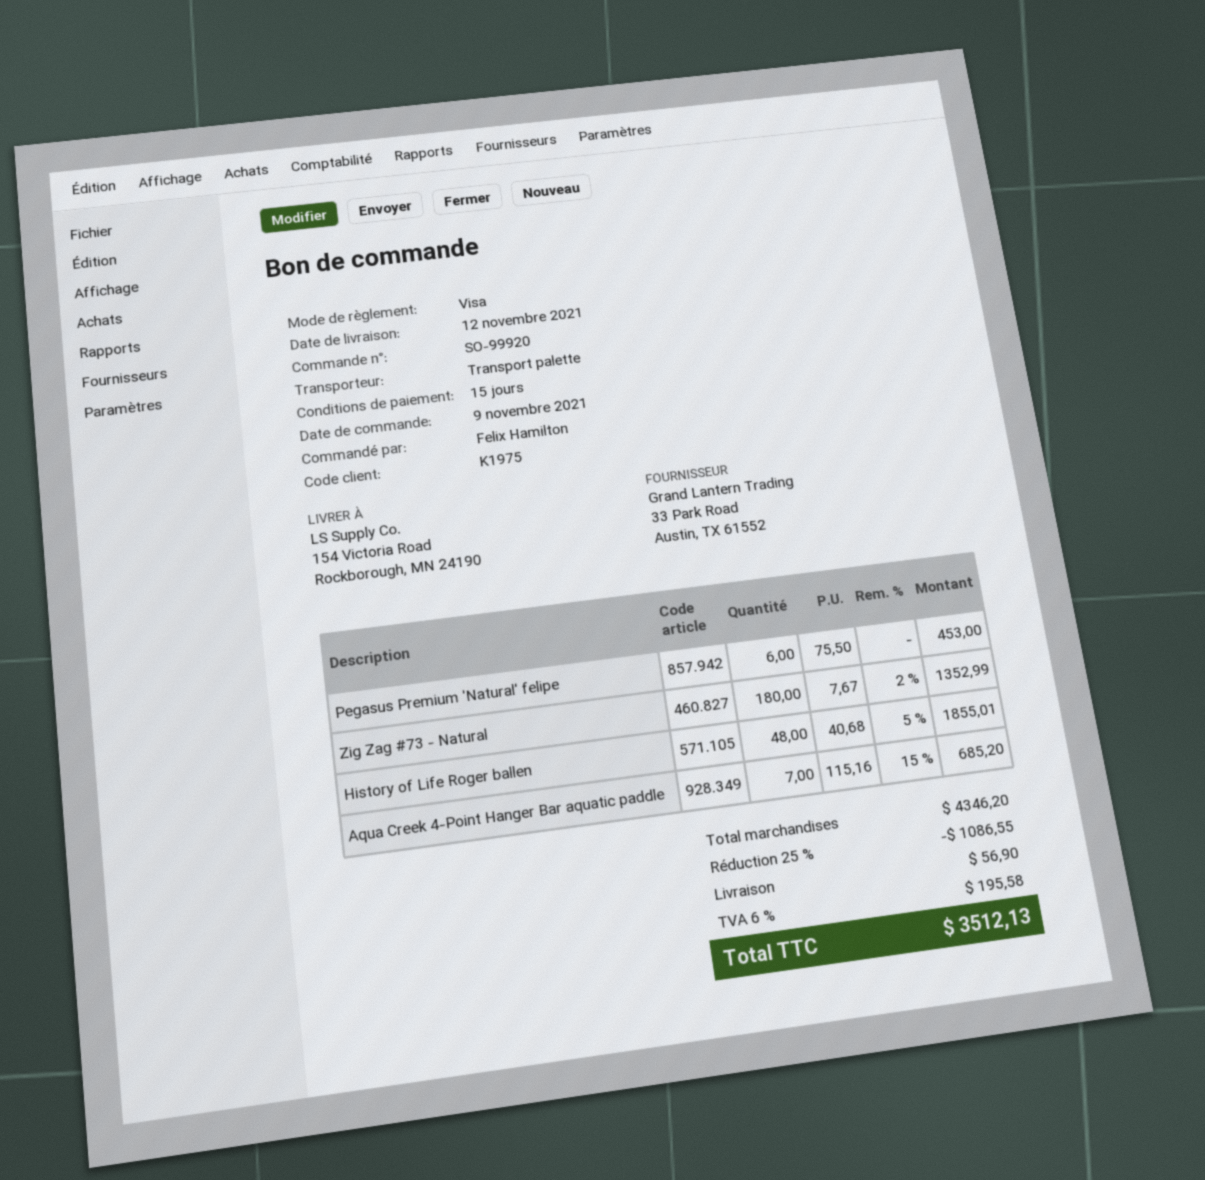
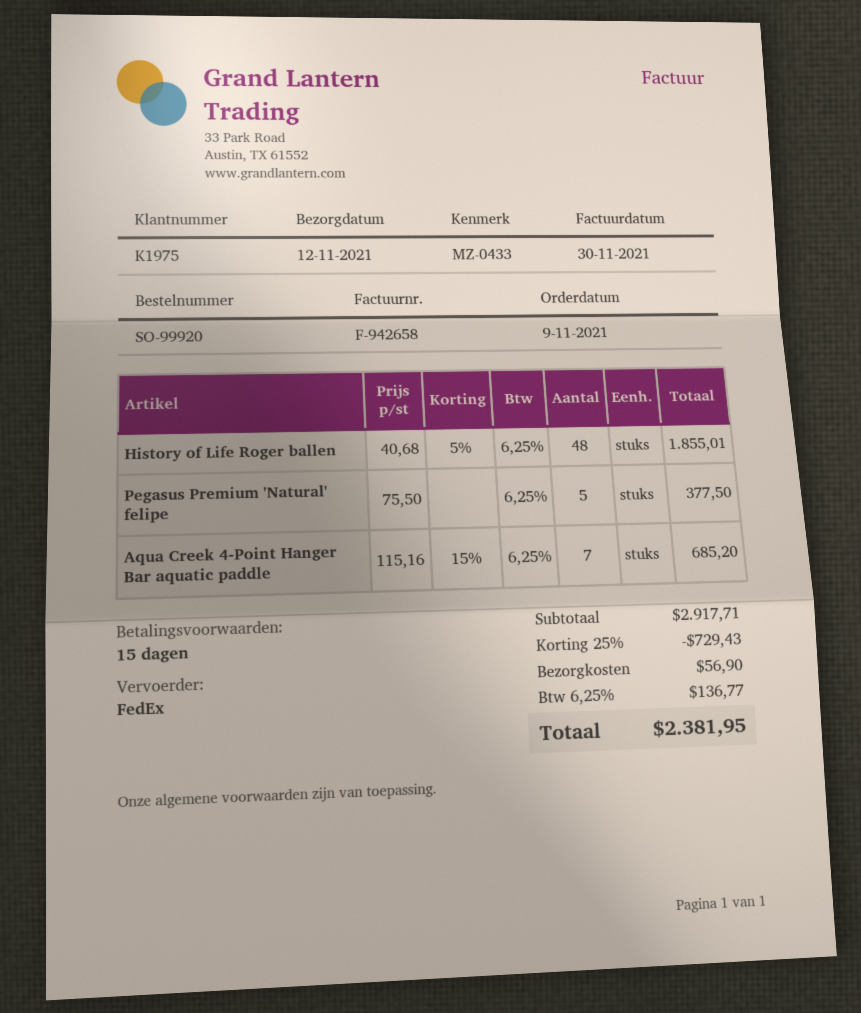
shipping method: pallet freight -> FedEx
Pegasus Premium 'Natural' felipe: 6 x 75.50 = 453.00 -> 5 x 75.50 = 377.50
Zig Zag #73 - Natural: 180 x 7.67 - 2% = 1352.99 -> none
subtotal: 4346.20 -> 2917.71
discount: 25% = 1086.55 -> 25% = 729.43
tax: 6% = 195.58 -> 6.25% = 136.77
total: 3512.13 -> 2381.95

